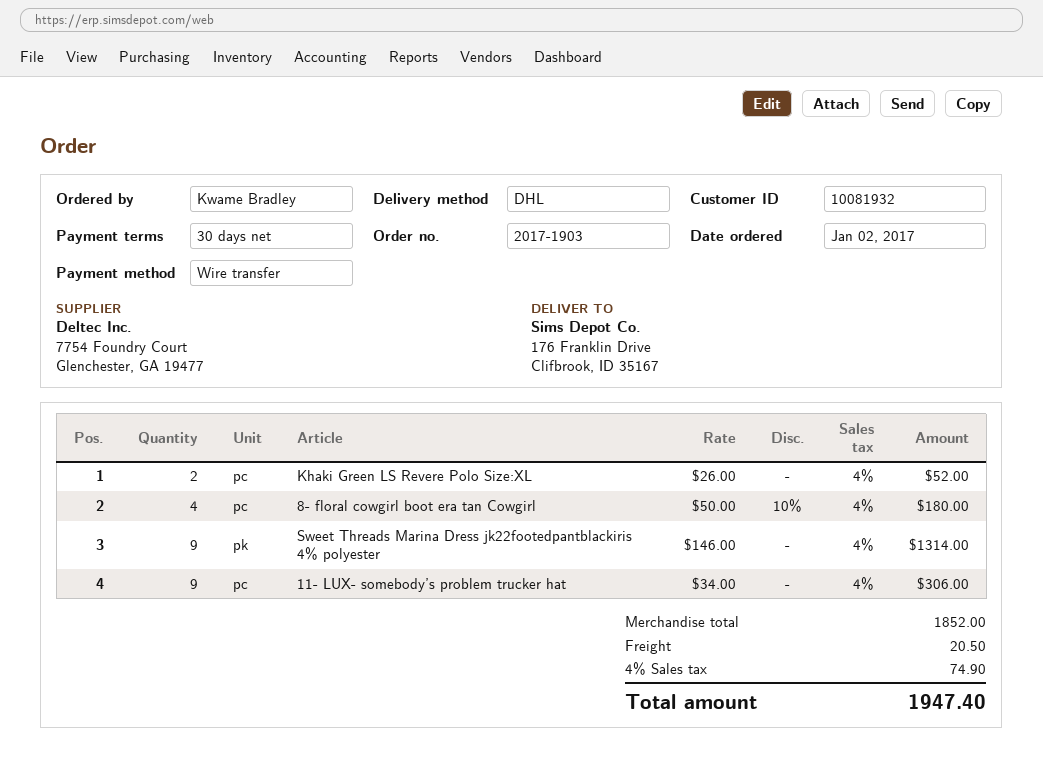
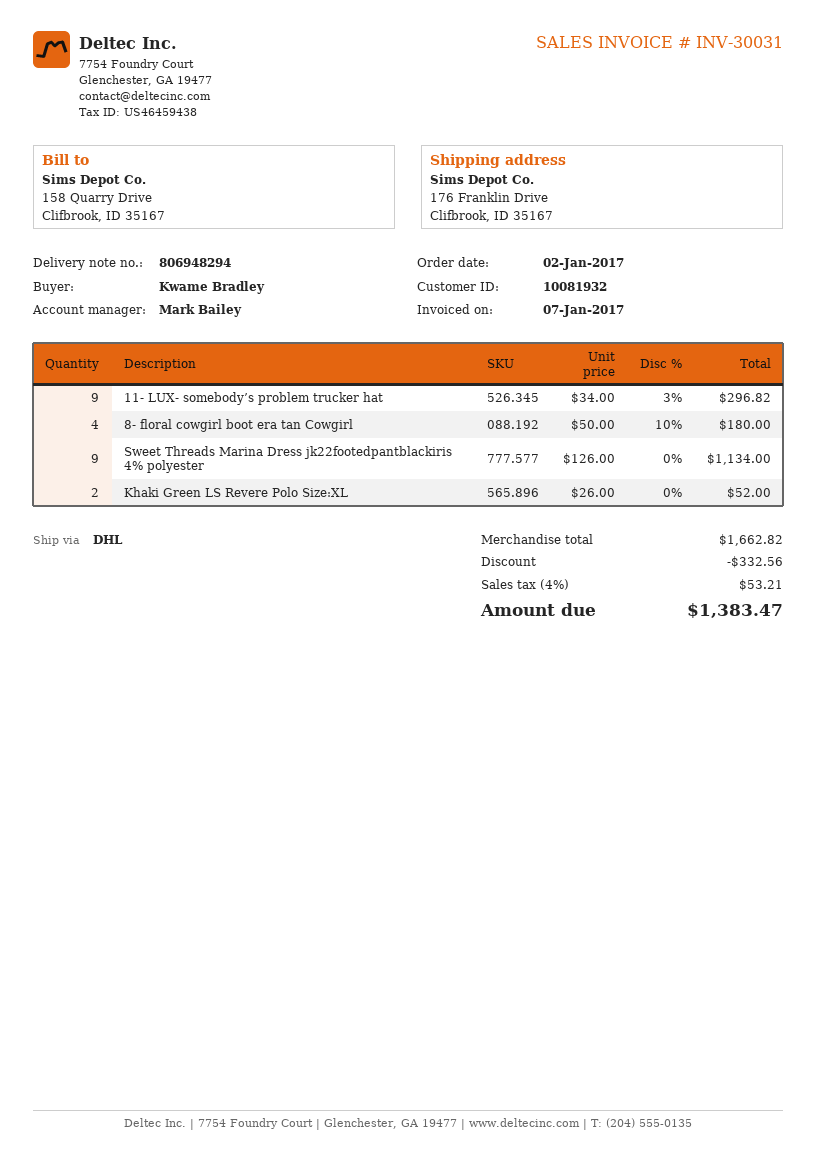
Sweet Threads Marina Dress jk22footedpantblackiris 4% polyester: 9 x 146.00 = 1314.00 -> 9 x 126.00 = 1134.00
11- LUX- somebody’s problem trucker hat: 9 x 34.00 = 306.00 -> 9 x 34.00 - 3% = 296.82
subtotal: 1852.00 -> 1662.82
discount: none -> 332.56
shipping: 20.50 -> none
tax: 4% = 74.90 -> 4% = 53.21
total: 1947.40 -> 1383.47

